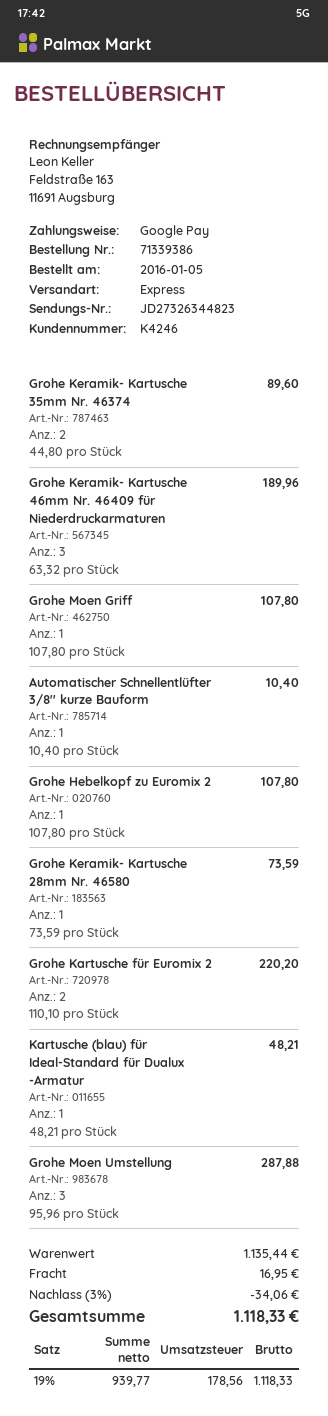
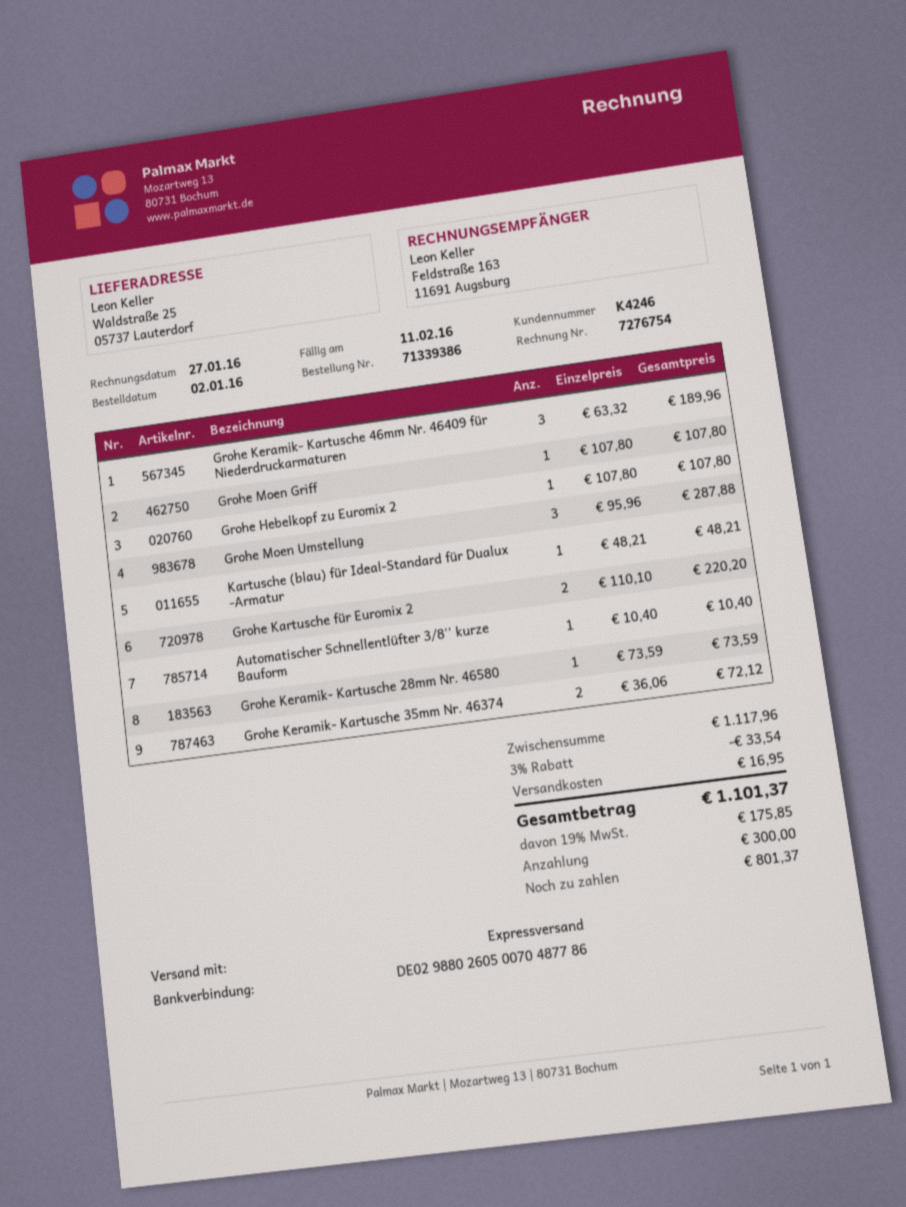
order date: 2016-01-05 -> 2016-01-02
Grohe Keramik- Kartusche 35mm Nr. 46374: 2 x 44.80 = 89.60 -> 2 x 36.06 = 72.12
subtotal: 1135.44 -> 1117.96
discount: 3% = 34.06 -> 3% = 33.54
tax: 19% = 178.56 -> 19% = 175.85
total: 1118.33 -> 1101.37

